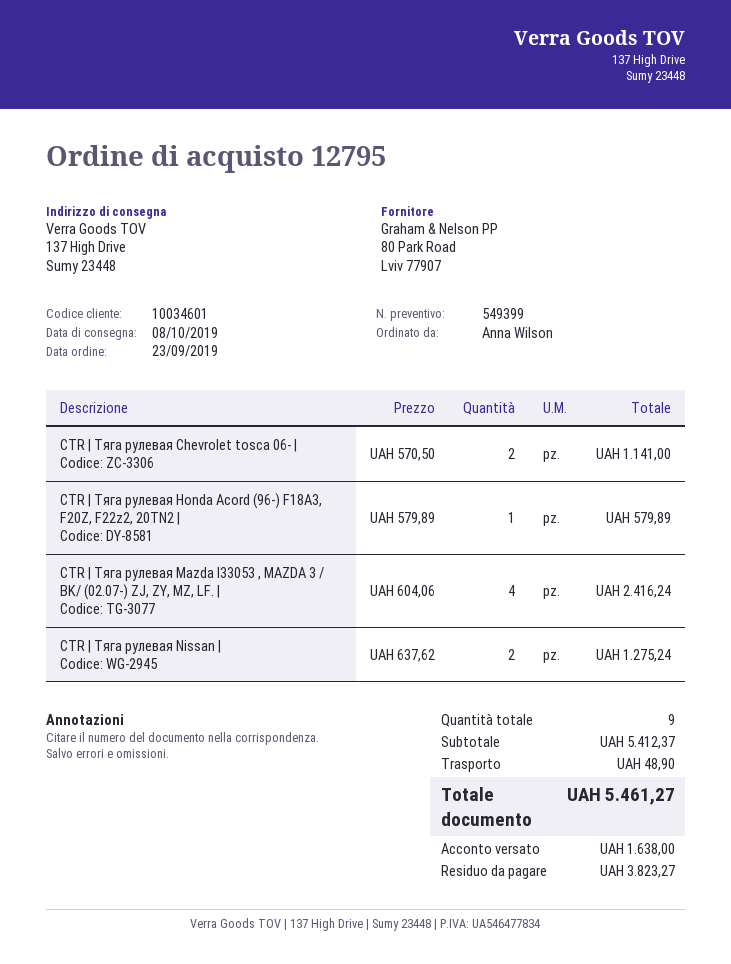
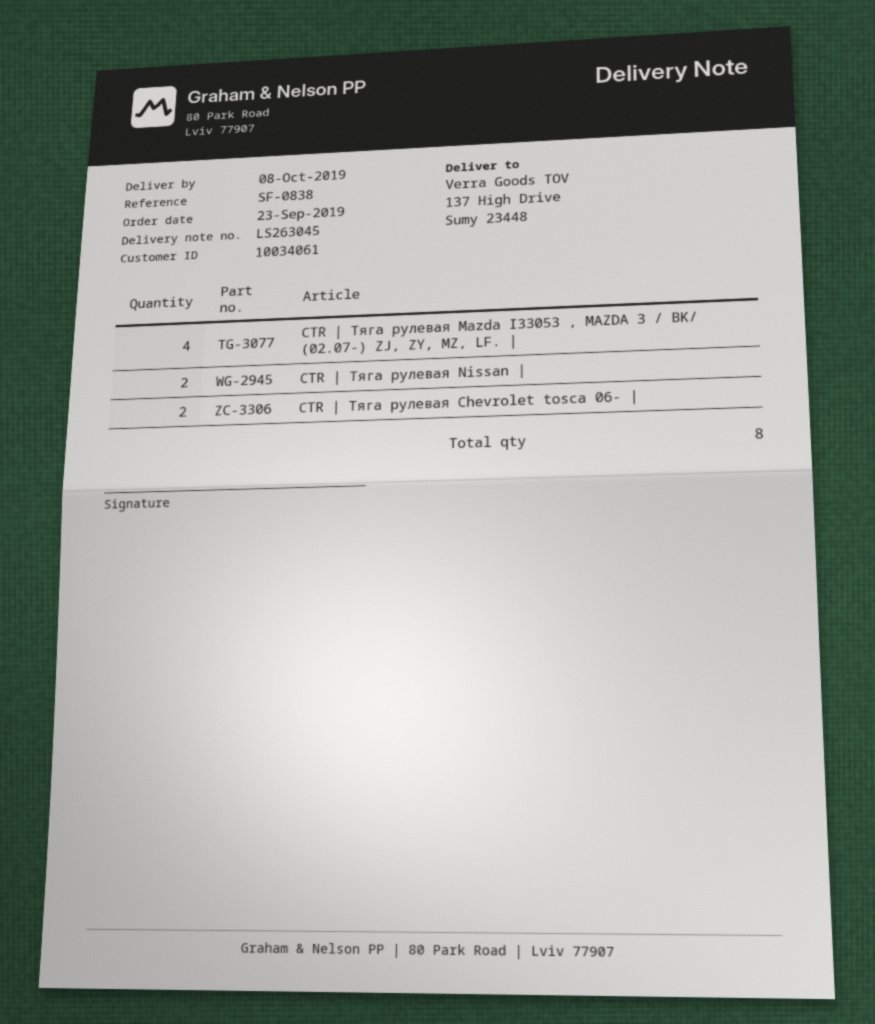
customer number: 10034601 -> 10034061
CTR | Тяга рулевая Honda Acord (96-) F18A3, F20Z, F22z2, 20TN2 |: 1 -> none
total quantity: 9 -> 8

